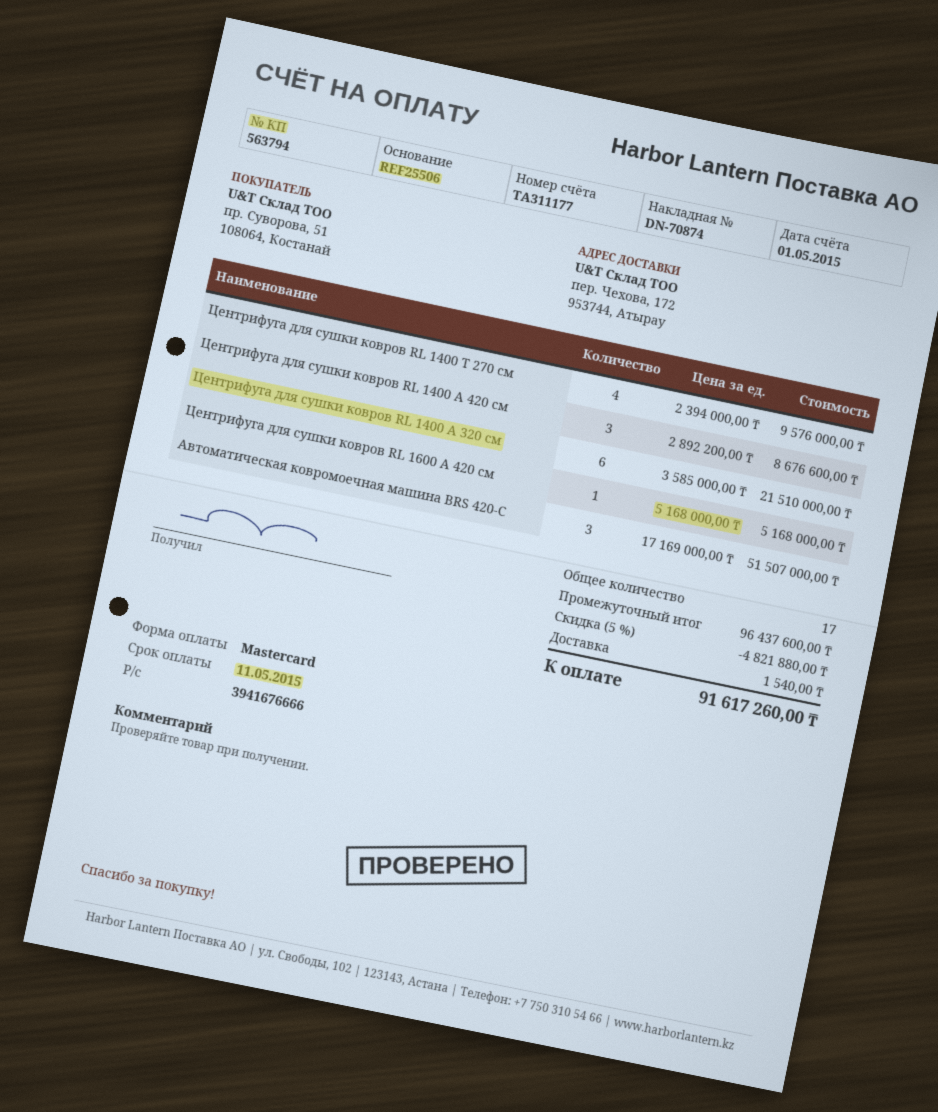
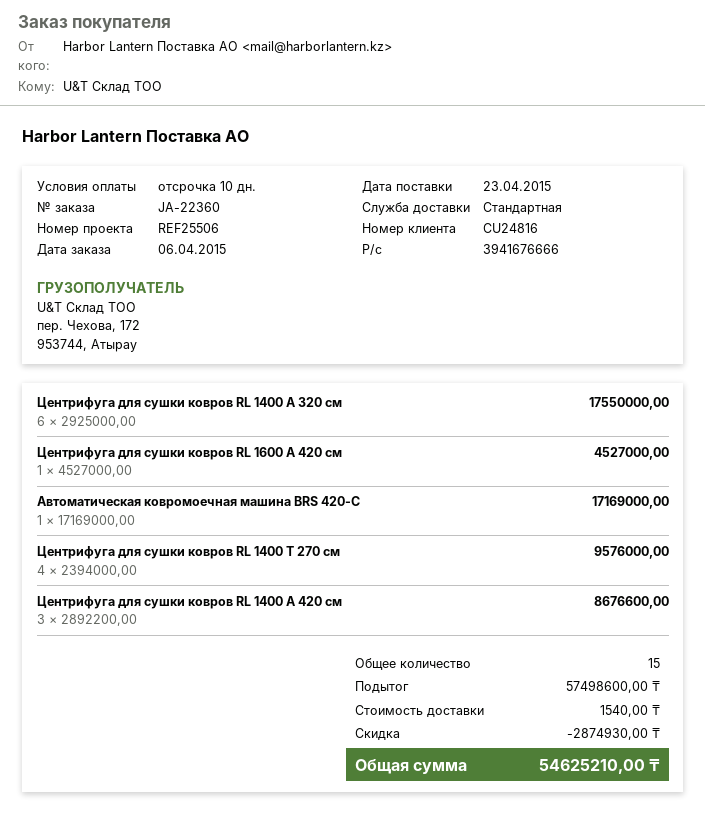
Центрифуга для сушки ковров RL 1400 A 320 см: 6 x 3585000.00 = 21510000.00 -> 6 x 2925000.00 = 17550000.00
Центрифуга для сушки ковров RL 1600 A 420 см: 1 x 5168000.00 = 5168000.00 -> 1 x 4527000.00 = 4527000.00
Автоматическая ковромоечная машина BRS 420-C: 3 x 17169000.00 = 51507000.00 -> 1 x 17169000.00 = 17169000.00
total quantity: 17 -> 15
subtotal: 96437600.00 -> 57498600.00
discount: 4821880.00 -> 2874930.00
total: 91617260.00 -> 54625210.00

